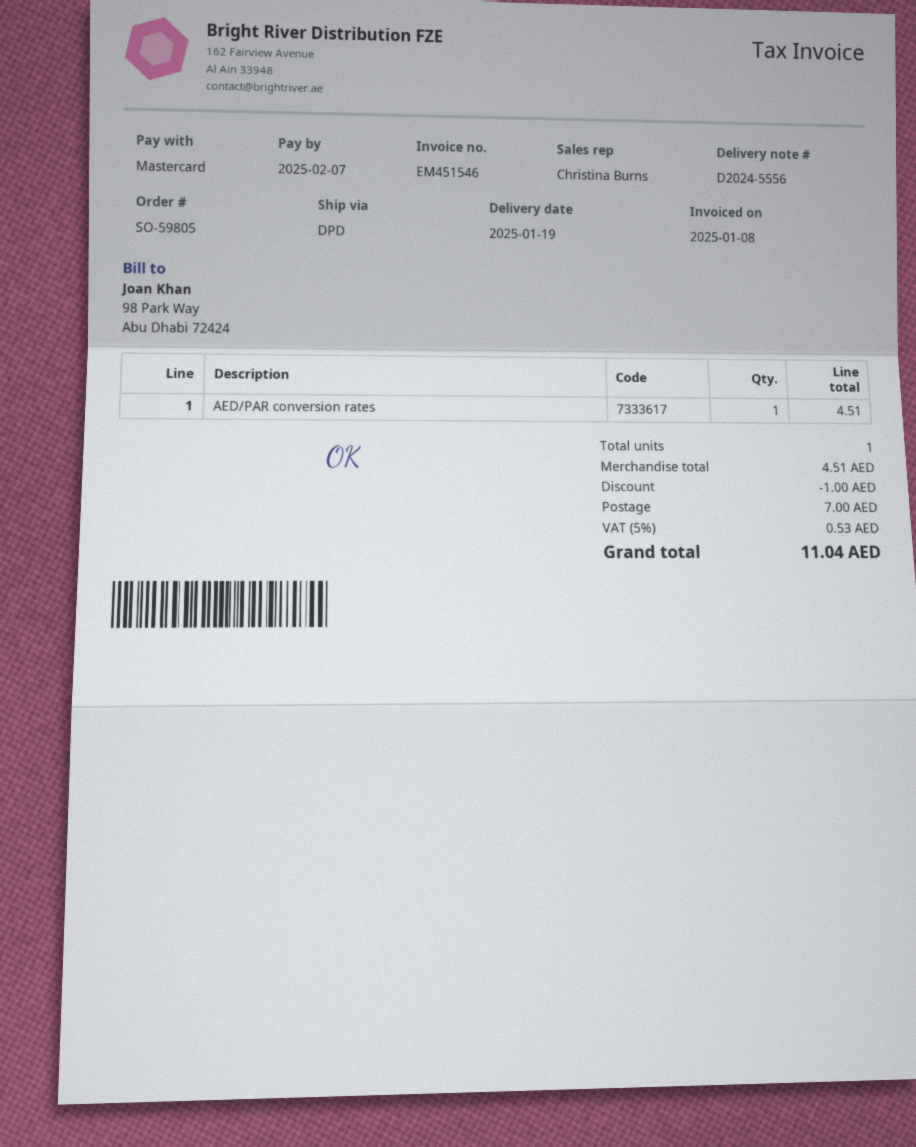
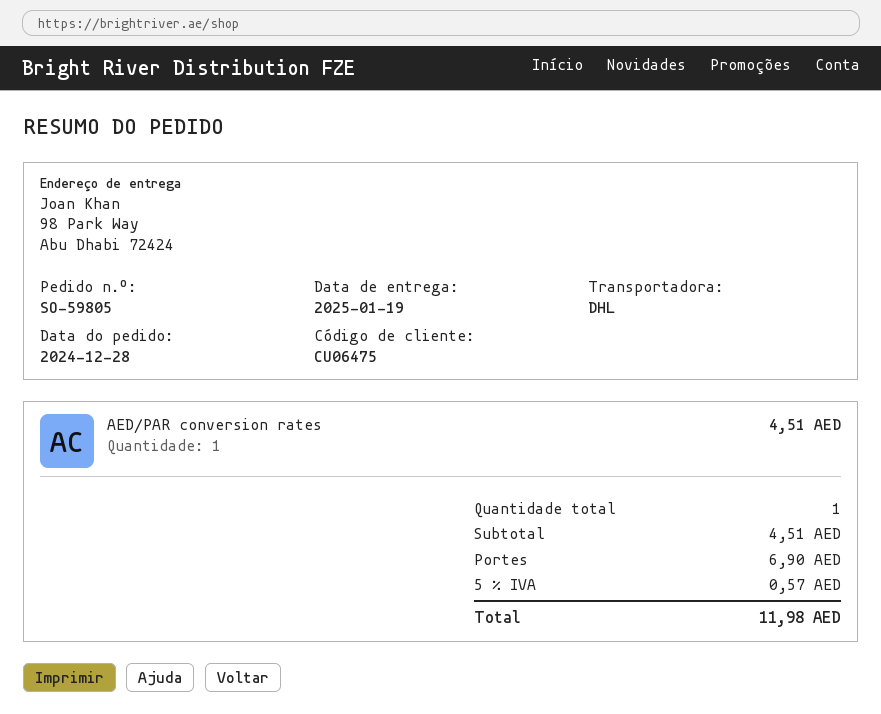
shipping method: DPD -> DHL
discount: 1.00 -> none
shipping: 7.00 -> 6.90
tax: 5% = 0.53 -> 5% = 0.57
total: 11.04 -> 11.98

